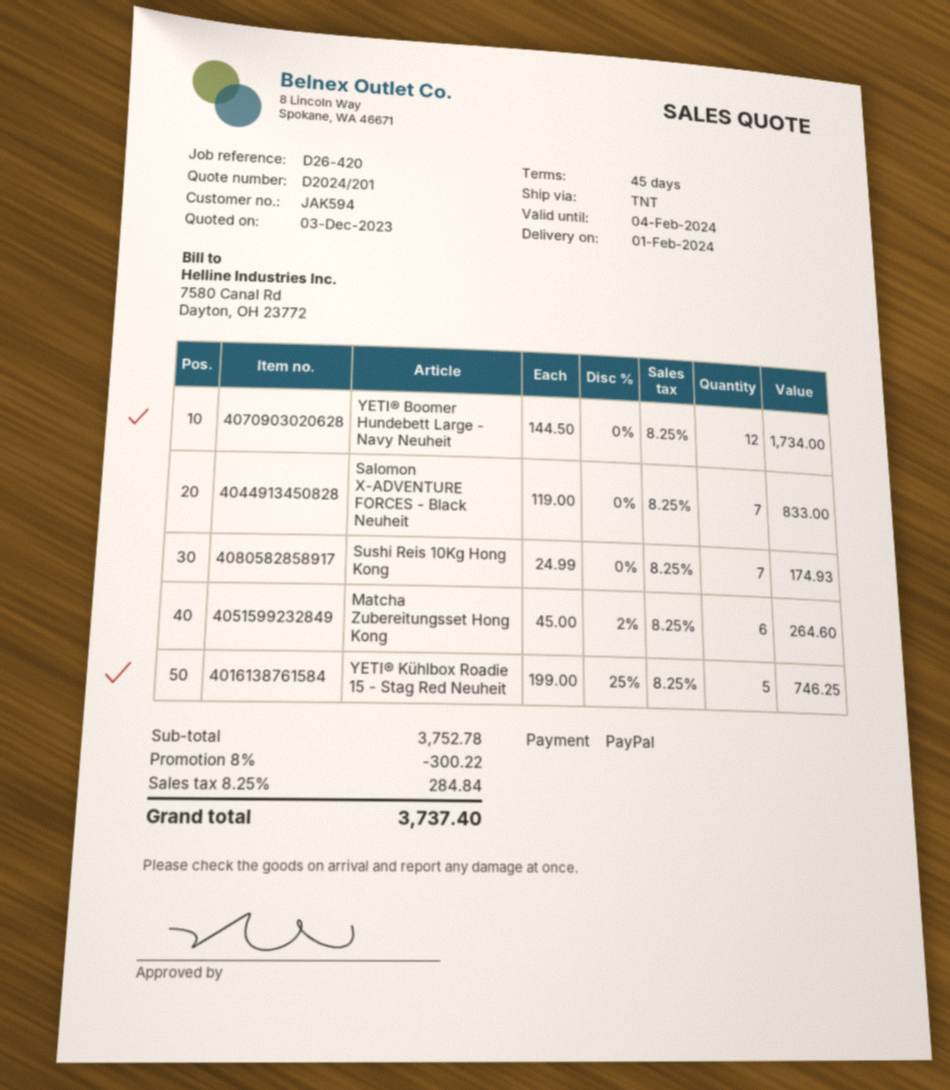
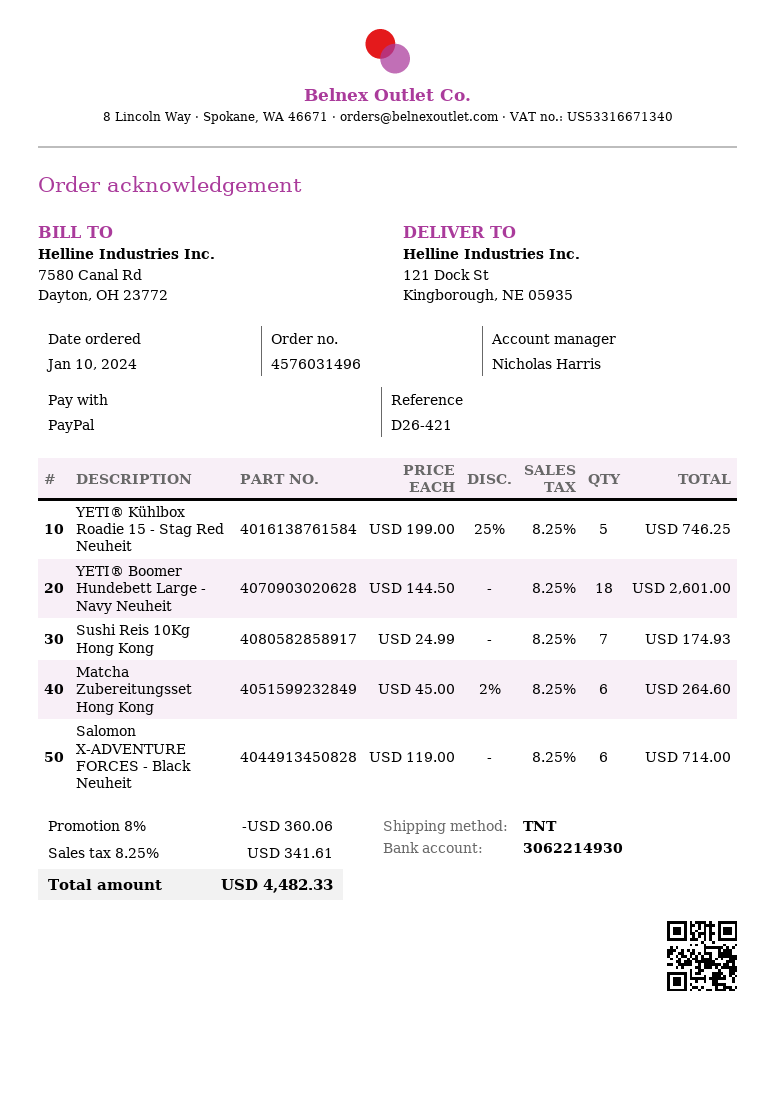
reference: D26-420 -> D26-421
YETI® Boomer Hundebett Large - Navy Neuheit: 12 x 144.50 = 1734.00 -> 18 x 144.50 = 2601.00
Salomon X-ADVENTURE FORCES - Black Neuheit: 7 x 119.00 = 833.00 -> 6 x 119.00 = 714.00
discount: 8% = 300.22 -> 8% = 360.06
tax: 8.25% = 284.84 -> 8.25% = 341.61
total: 3737.40 -> 4482.33

